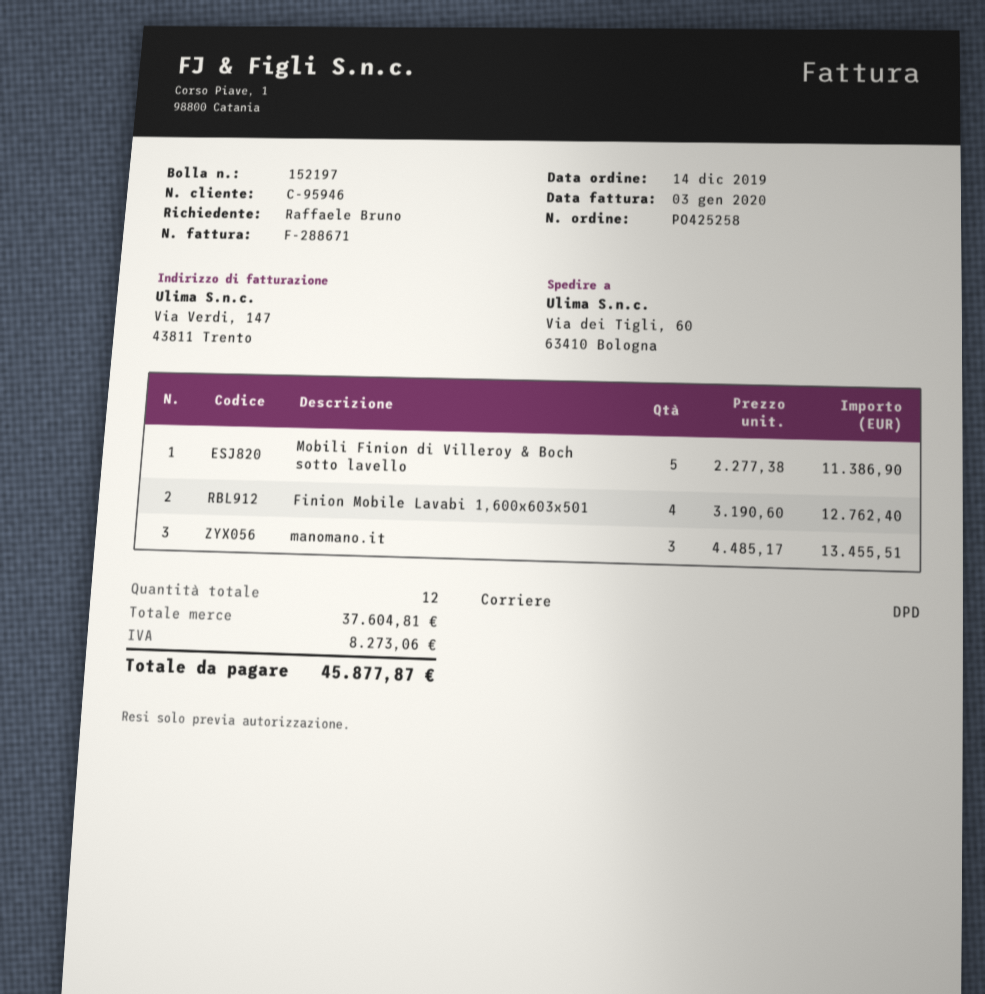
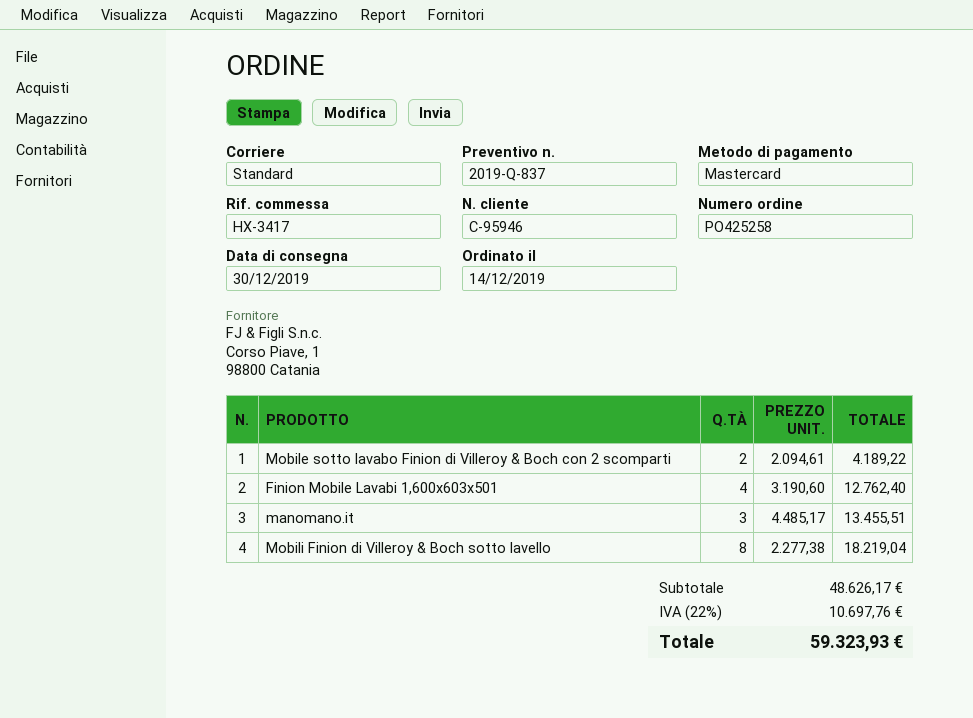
shipping method: DPD -> standard
Mobili Finion di Villeroy & Boch sotto lavello: 5 x 2277.38 = 11386.90 -> 8 x 2277.38 = 18219.04
Mobile sotto lavabo Finion di Villeroy & Boch con 2 scomparti: none -> 2 x 2094.61 = 4189.22
subtotal: 37604.81 -> 48626.17
tax: 8273.06 -> 10697.76
total: 45877.87 -> 59323.93

